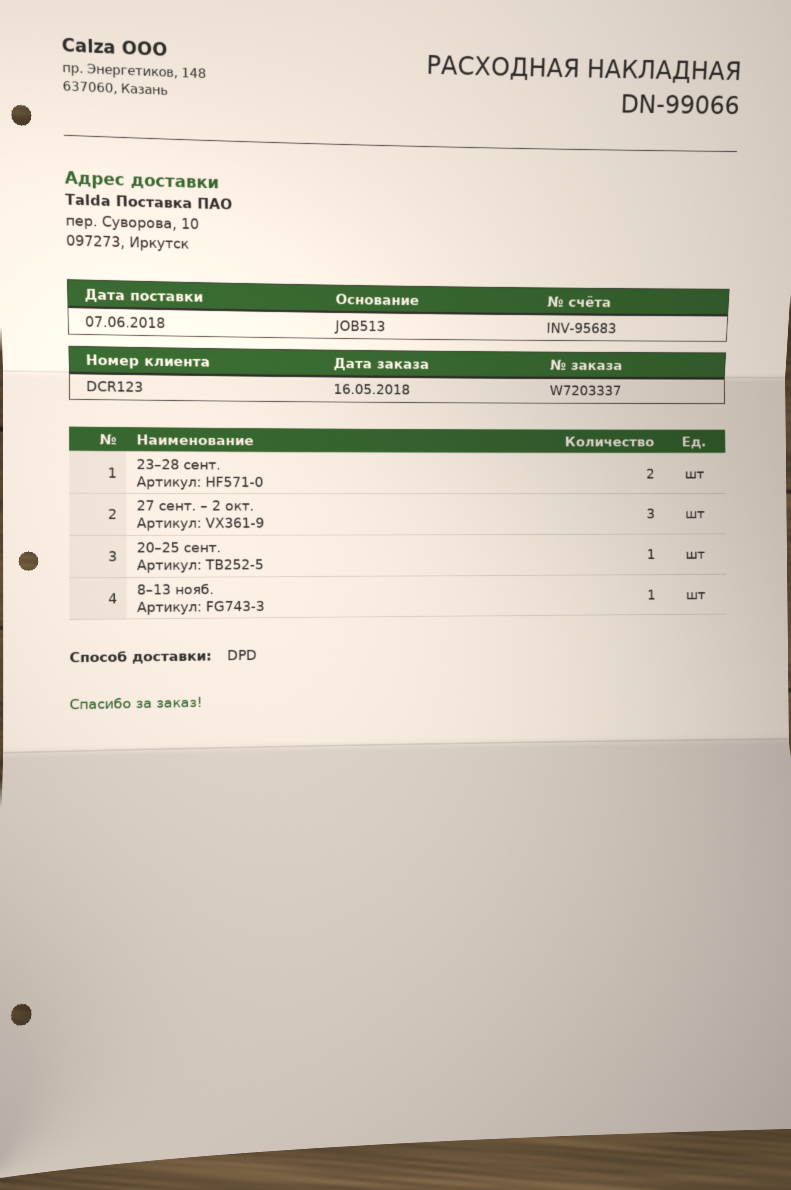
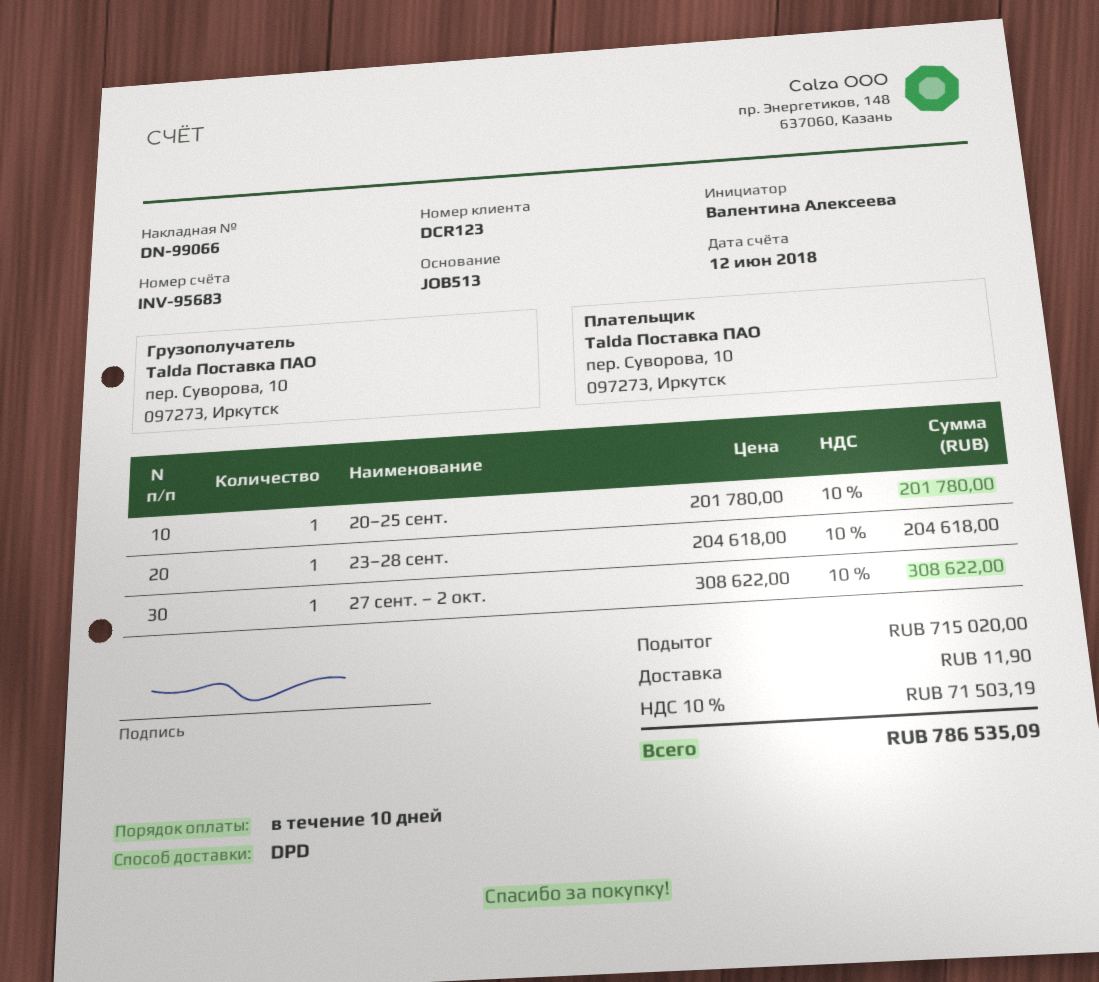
23–28 сент.: 2 -> 1
27 сент. – 2 окт.: 3 -> 1
8–13 нояб.: 1 -> none

